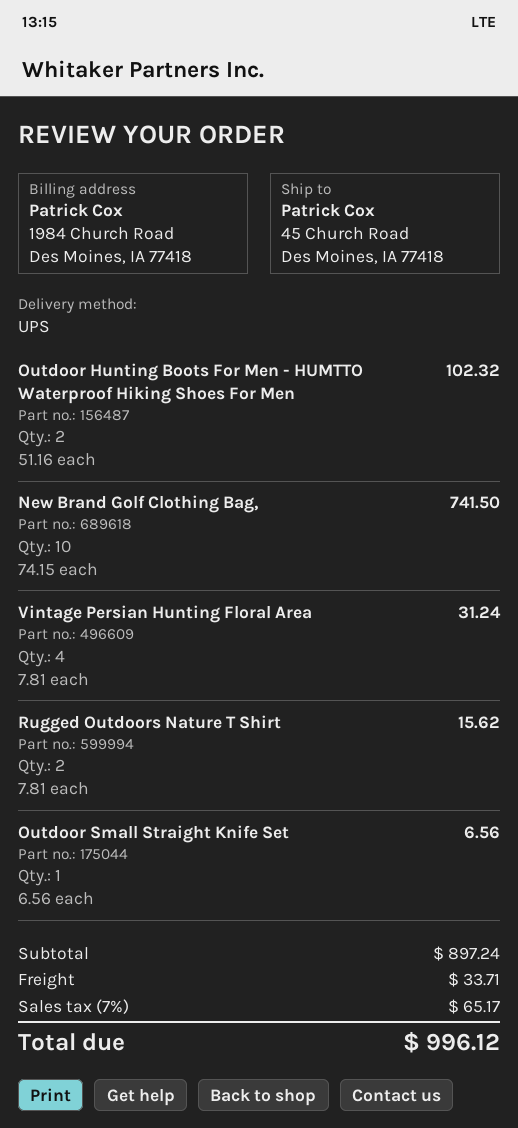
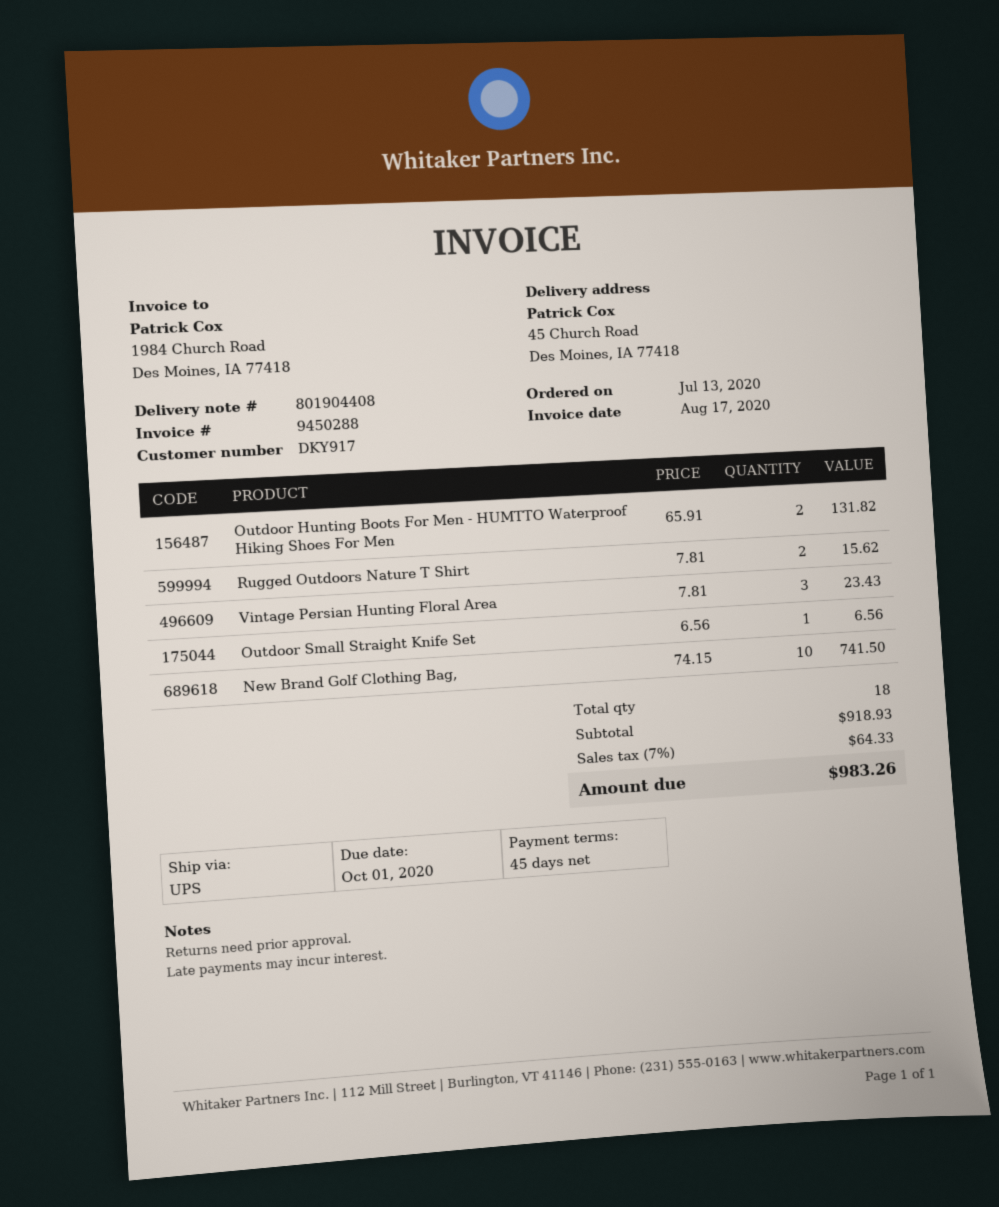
Outdoor Hunting Boots For Men - HUMTTO Waterproof Hiking Shoes For Men: 2 x 51.16 = 102.32 -> 2 x 65.91 = 131.82
Vintage Persian Hunting Floral Area: 4 x 7.81 = 31.24 -> 3 x 7.81 = 23.43
subtotal: 897.24 -> 918.93
shipping: 33.71 -> none
tax: 7% = 65.17 -> 7% = 64.33
total: 996.12 -> 983.26

